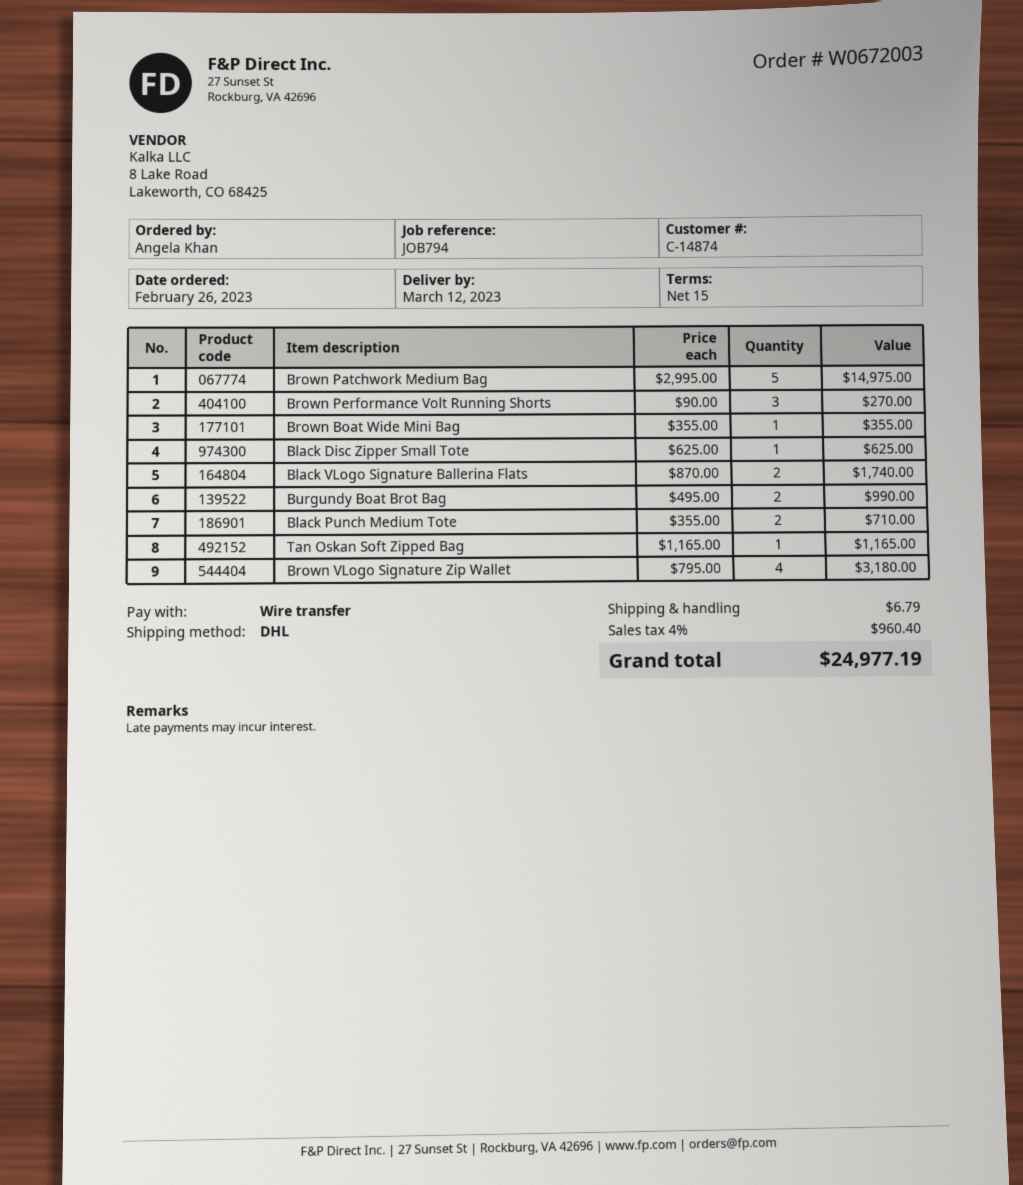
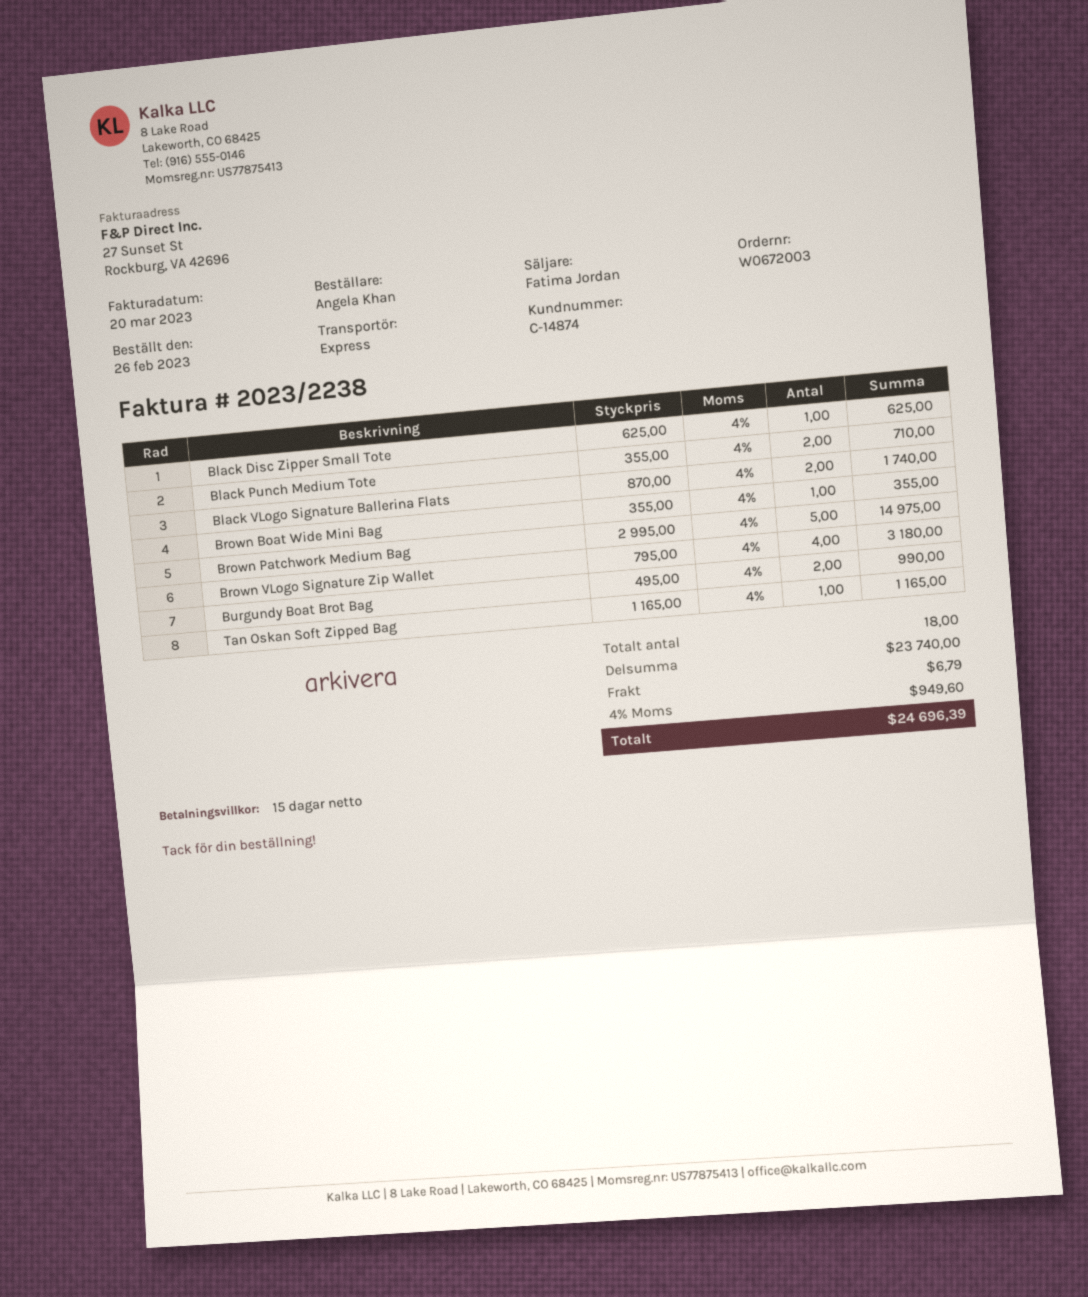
shipping method: DHL -> express
Brown Performance Volt Running Shorts: 3 x 90.00 = 270.00 -> none
tax: 4% = 960.40 -> 4% = 949.60
total: 24977.19 -> 24696.39

